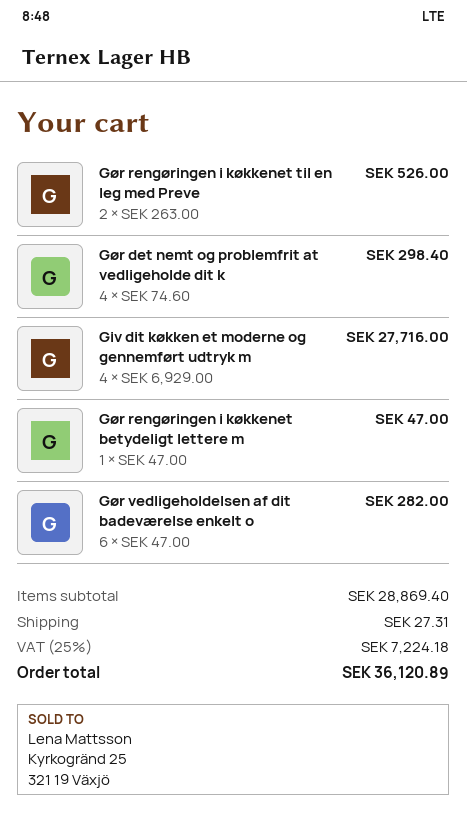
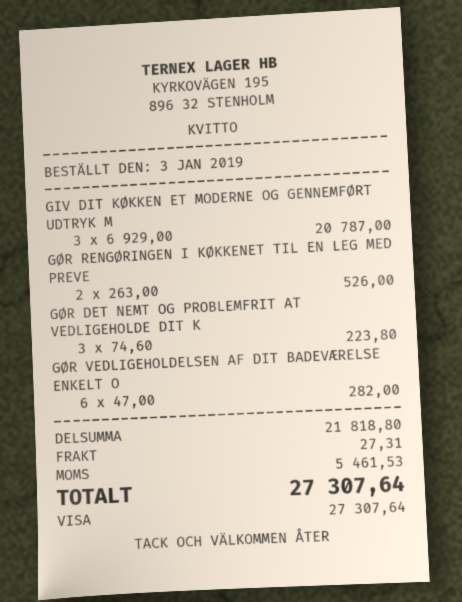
Gør det nemt og problemfrit at vedligeholde dit k: 4 x 74.60 = 298.40 -> 3 x 74.60 = 223.80
Giv dit køkken et moderne og gennemført udtryk m: 4 x 6929.00 = 27716.00 -> 3 x 6929.00 = 20787.00
Gør rengøringen i køkkenet betydeligt lettere m: 1 x 47.00 = 47.00 -> none
subtotal: 28869.40 -> 21818.80
tax: 7224.18 -> 5461.53
total: 36120.89 -> 27307.64

